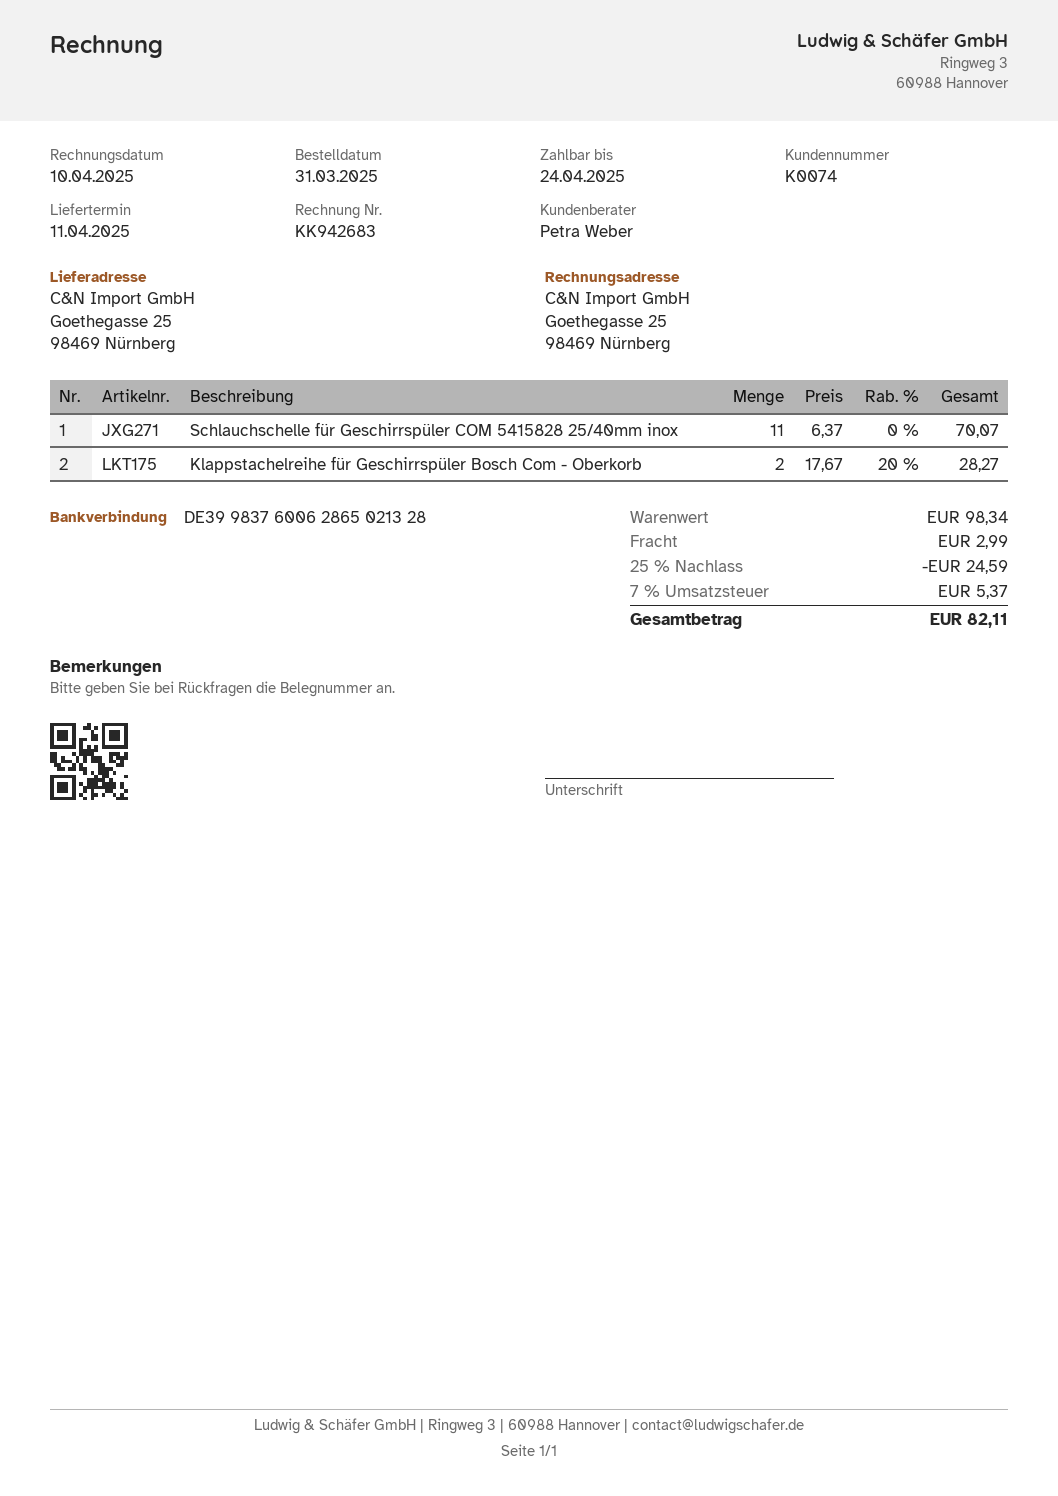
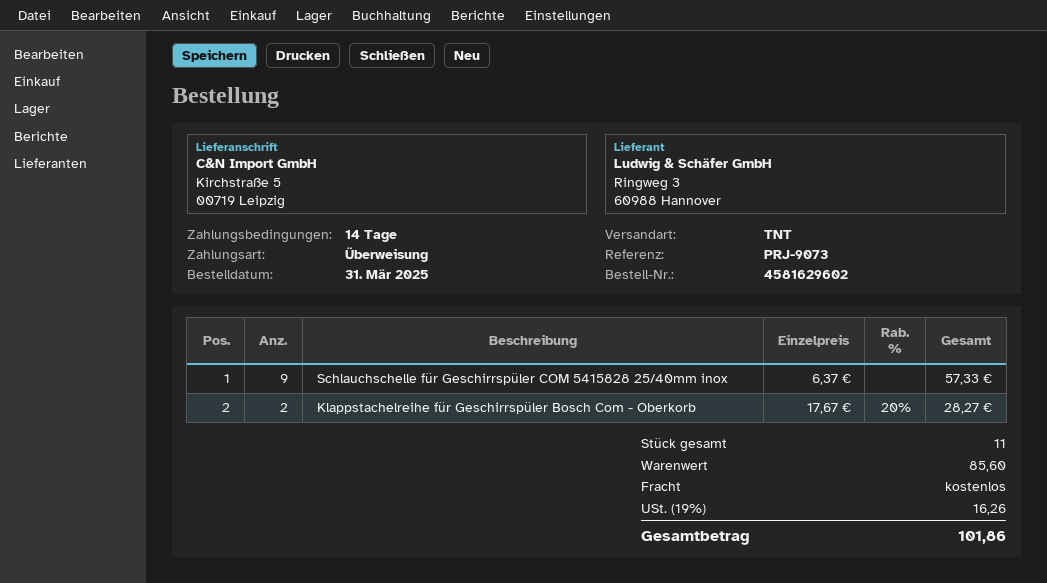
ship to: Goethegasse 25, 98469 Nürnberg -> Kirchstraße 5, 00719 Leipzig
Schlauchschelle für Geschirrspüler COM 5415828 25/40mm inox: 11 x 6.37 = 70.07 -> 9 x 6.37 = 57.33
subtotal: 98.34 -> 85.60
discount: 25% = 24.59 -> none
shipping: 2.99 -> 0.00
tax: 7% = 5.37 -> 19% = 16.26
total: 82.11 -> 101.86

